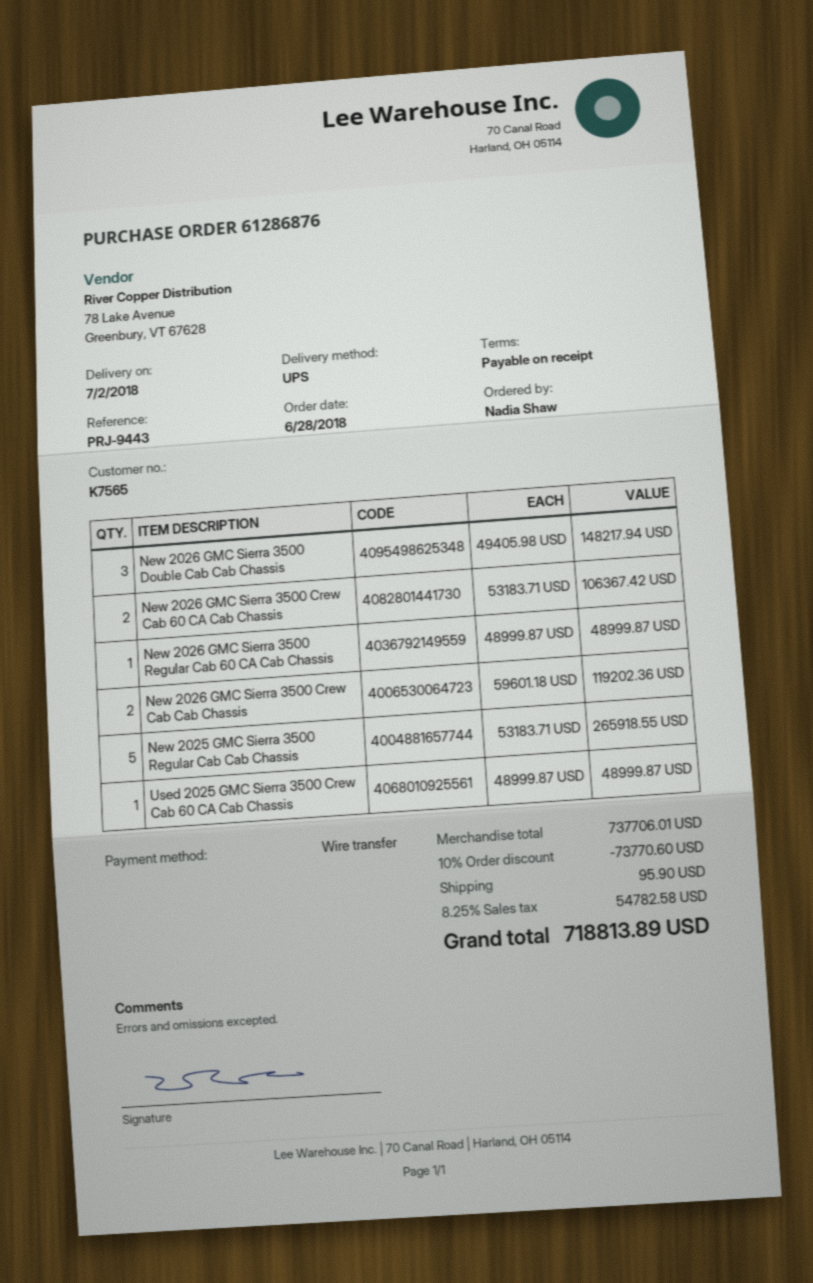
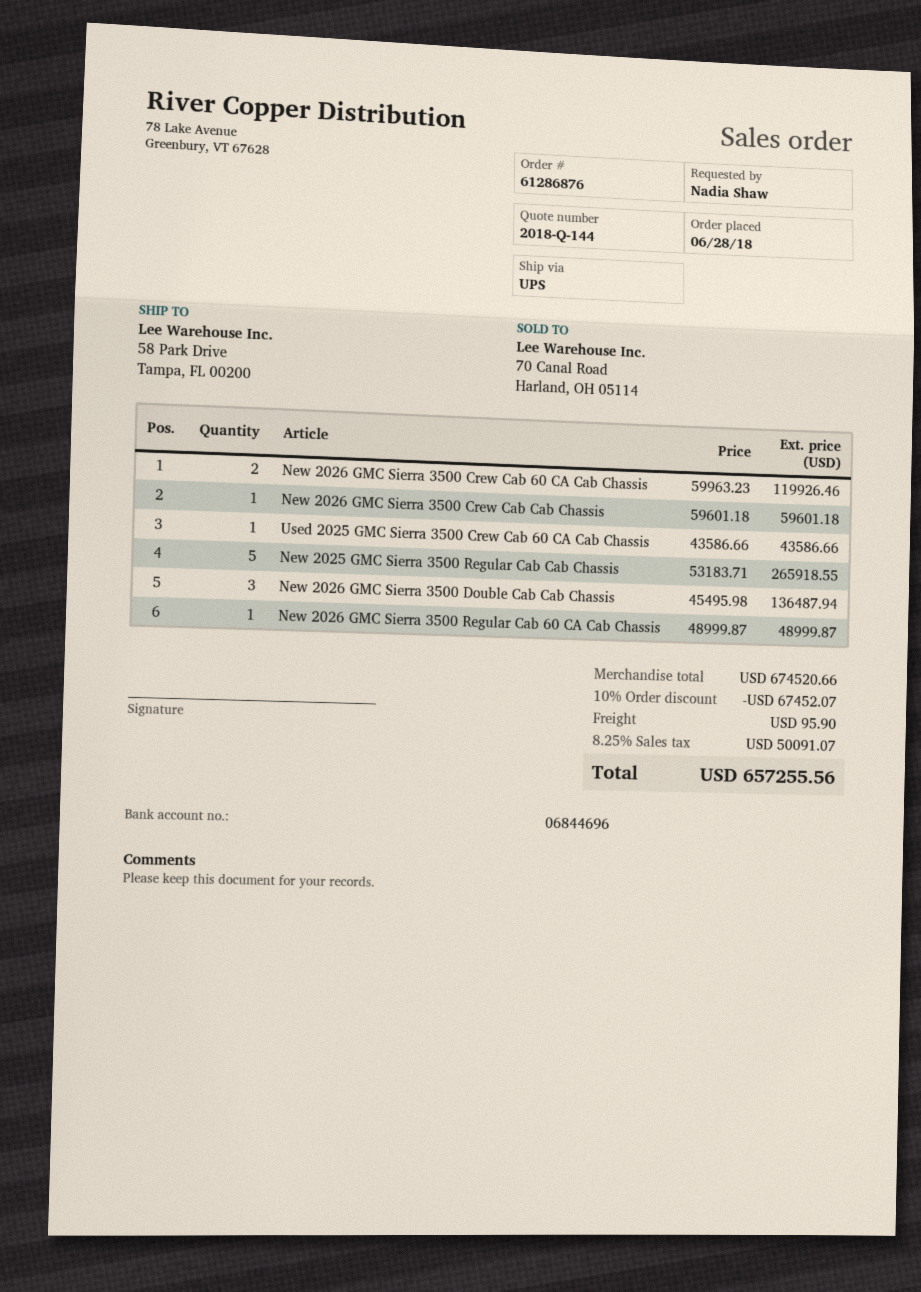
New 2026 GMC Sierra 3500 Double Cab Cab Chassis: 3 x 49405.98 = 148217.94 -> 3 x 45495.98 = 136487.94
New 2026 GMC Sierra 3500 Crew Cab 60 CA Cab Chassis: 2 x 53183.71 = 106367.42 -> 2 x 59963.23 = 119926.46
New 2026 GMC Sierra 3500 Crew Cab Cab Chassis: 2 x 59601.18 = 119202.36 -> 1 x 59601.18 = 59601.18
Used 2025 GMC Sierra 3500 Crew Cab 60 CA Cab Chassis: 1 x 48999.87 = 48999.87 -> 1 x 43586.66 = 43586.66
subtotal: 737706.01 -> 674520.66
discount: 10% = 73770.60 -> 10% = 67452.07
tax: 8.25% = 54782.58 -> 8.25% = 50091.07
total: 718813.89 -> 657255.56

